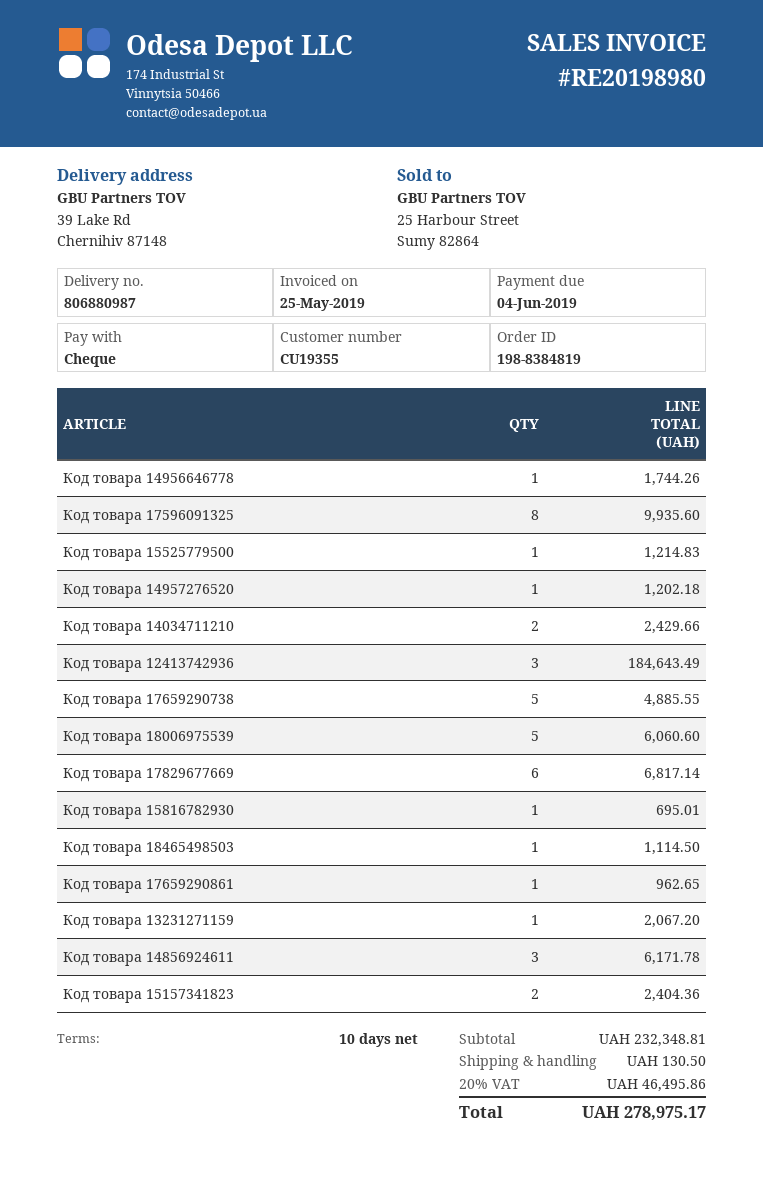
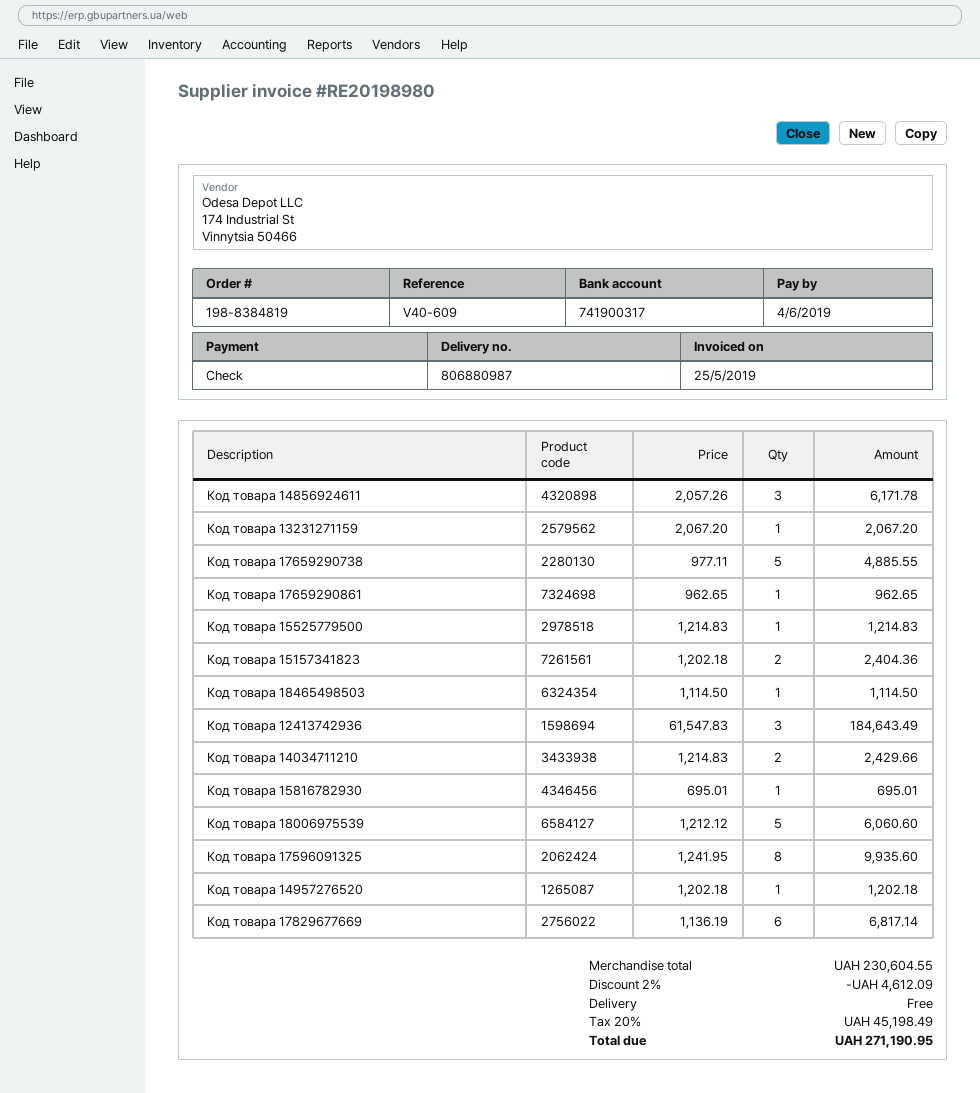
Код товара 14956646778: 1 for 1744.26 -> none
subtotal: 232348.81 -> 230604.55
discount: none -> 2% = 4612.09
shipping: 130.50 -> 0.00
tax: 20% = 46495.86 -> 20% = 45198.49
total: 278975.17 -> 271190.95

